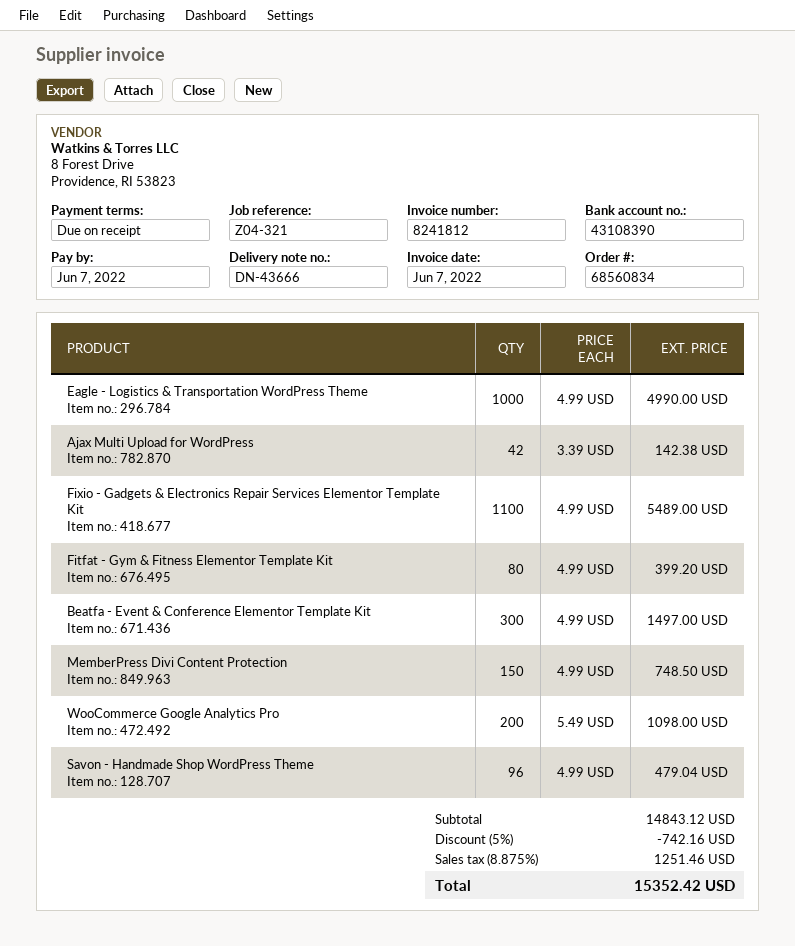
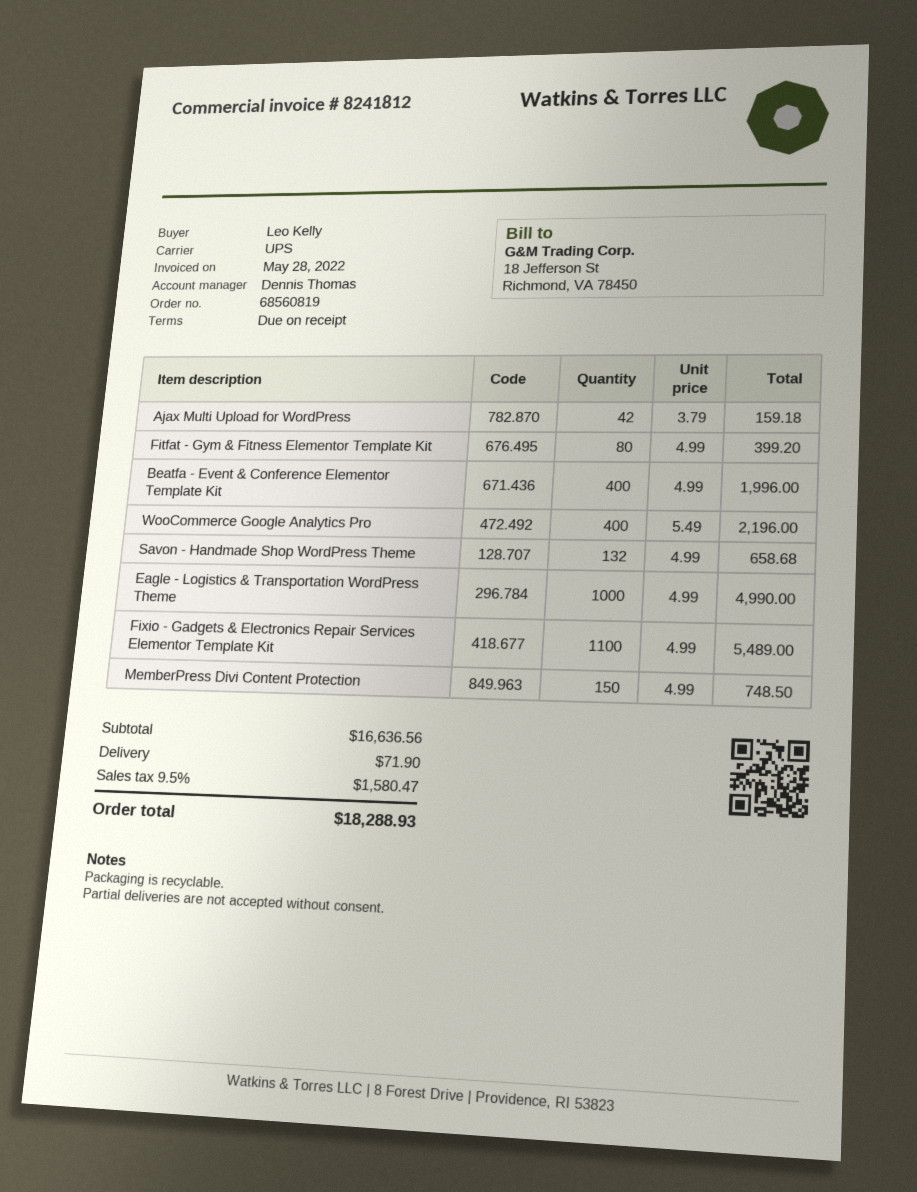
order number: 68560834 -> 68560819
invoice date: 2022-06-07 -> 2022-05-28
Ajax Multi Upload for WordPress: 42 x 3.39 = 142.38 -> 42 x 3.79 = 159.18
Beatfa - Event & Conference Elementor Template Kit: 300 x 4.99 = 1497.00 -> 400 x 4.99 = 1996.00
WooCommerce Google Analytics Pro: 200 x 5.49 = 1098.00 -> 400 x 5.49 = 2196.00
Savon - Handmade Shop WordPress Theme: 96 x 4.99 = 479.04 -> 132 x 4.99 = 658.68
subtotal: 14843.12 -> 16636.56
discount: 5% = 742.16 -> none
shipping: none -> 71.90
tax: 8.875% = 1251.46 -> 9.5% = 1580.47
total: 15352.42 -> 18288.93

